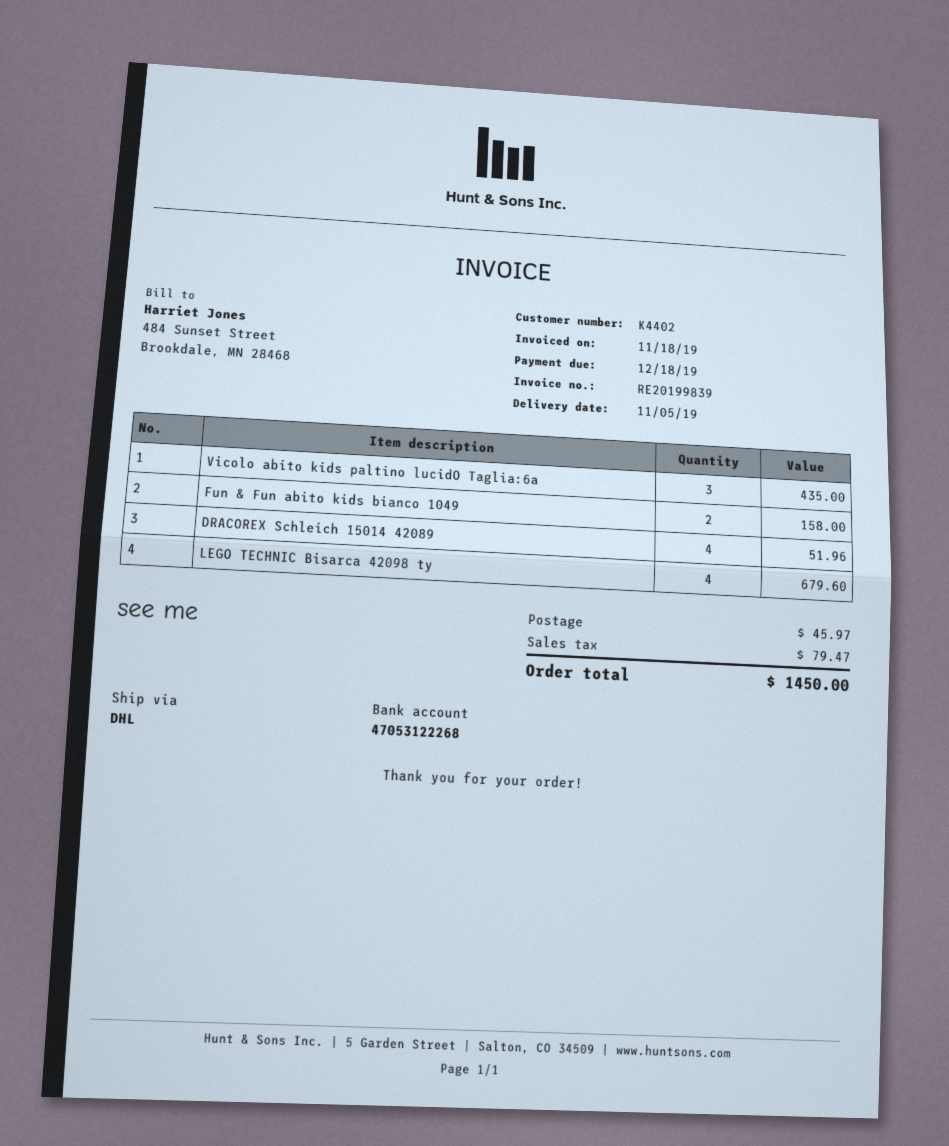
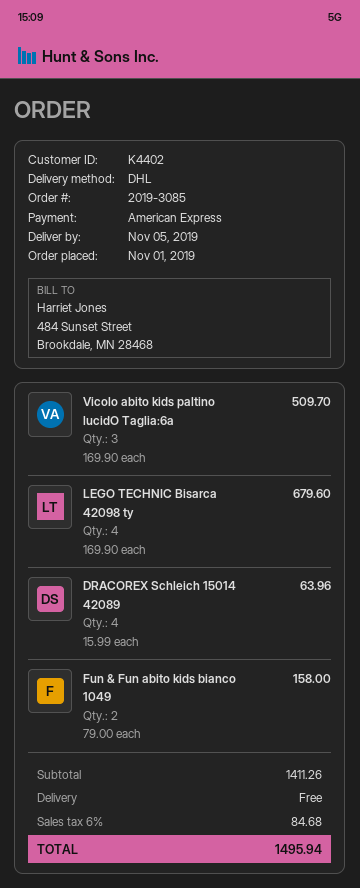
Vicolo abito kids paltino lucidO Taglia:6a: 3 for 435.00 -> 3 for 509.70
DRACOREX Schleich 15014 42089: 4 for 51.96 -> 4 for 63.96
shipping: 45.97 -> 0.00
tax: 79.47 -> 84.68
total: 1450.00 -> 1495.94

